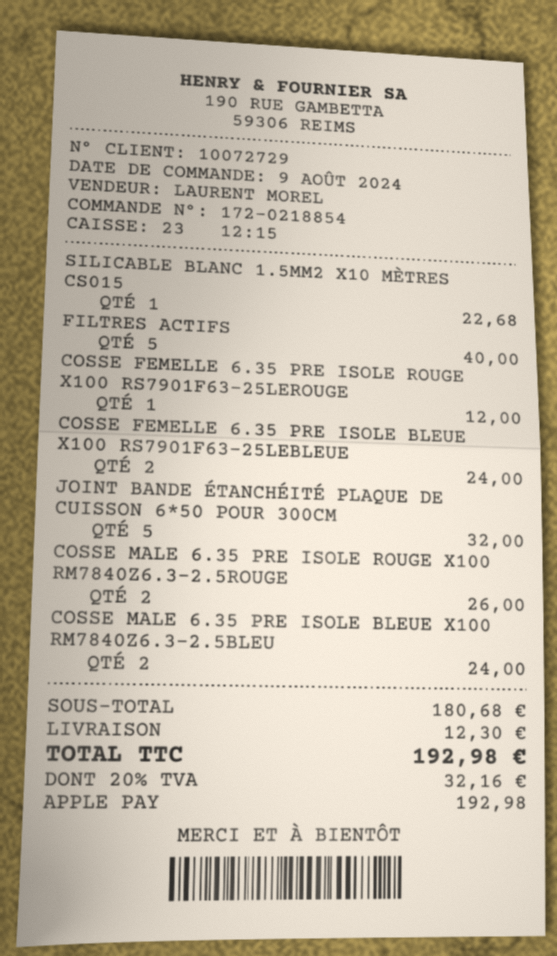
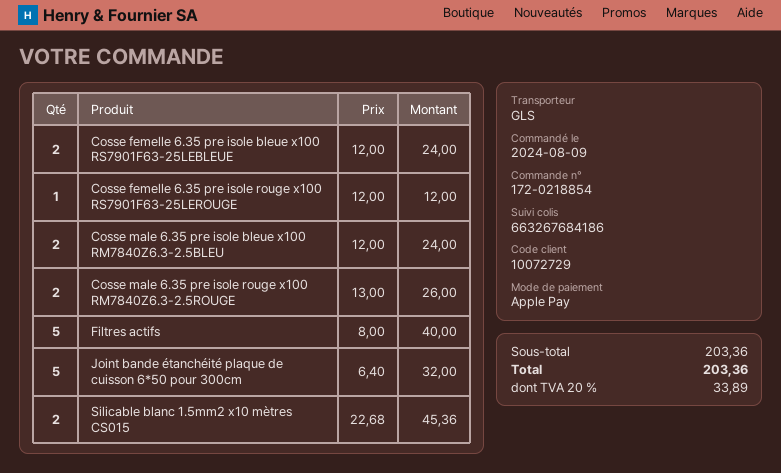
SILICABLE BLANC 1.5MM2 X10 MÈTRES CS015: 1 for 22.68 -> 2 for 45.36
subtotal: 180.68 -> 203.36
shipping: 12.30 -> none
tax: 20% = 32.16 -> 20% = 33.89
total: 192.98 -> 203.36

